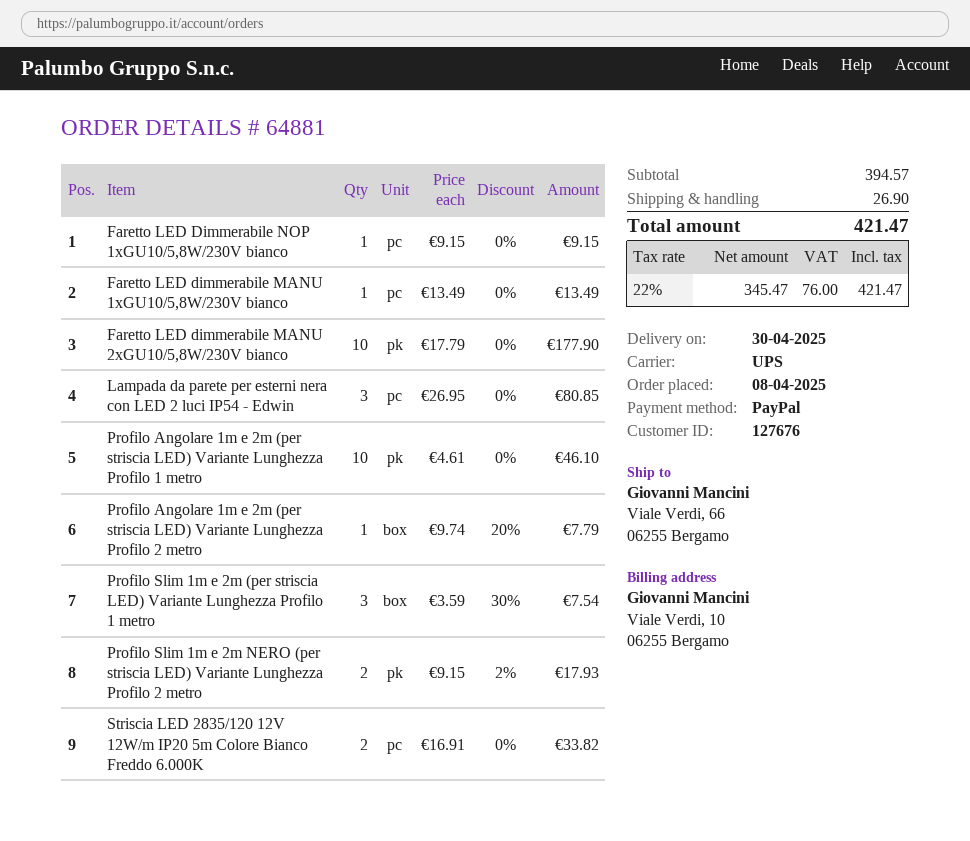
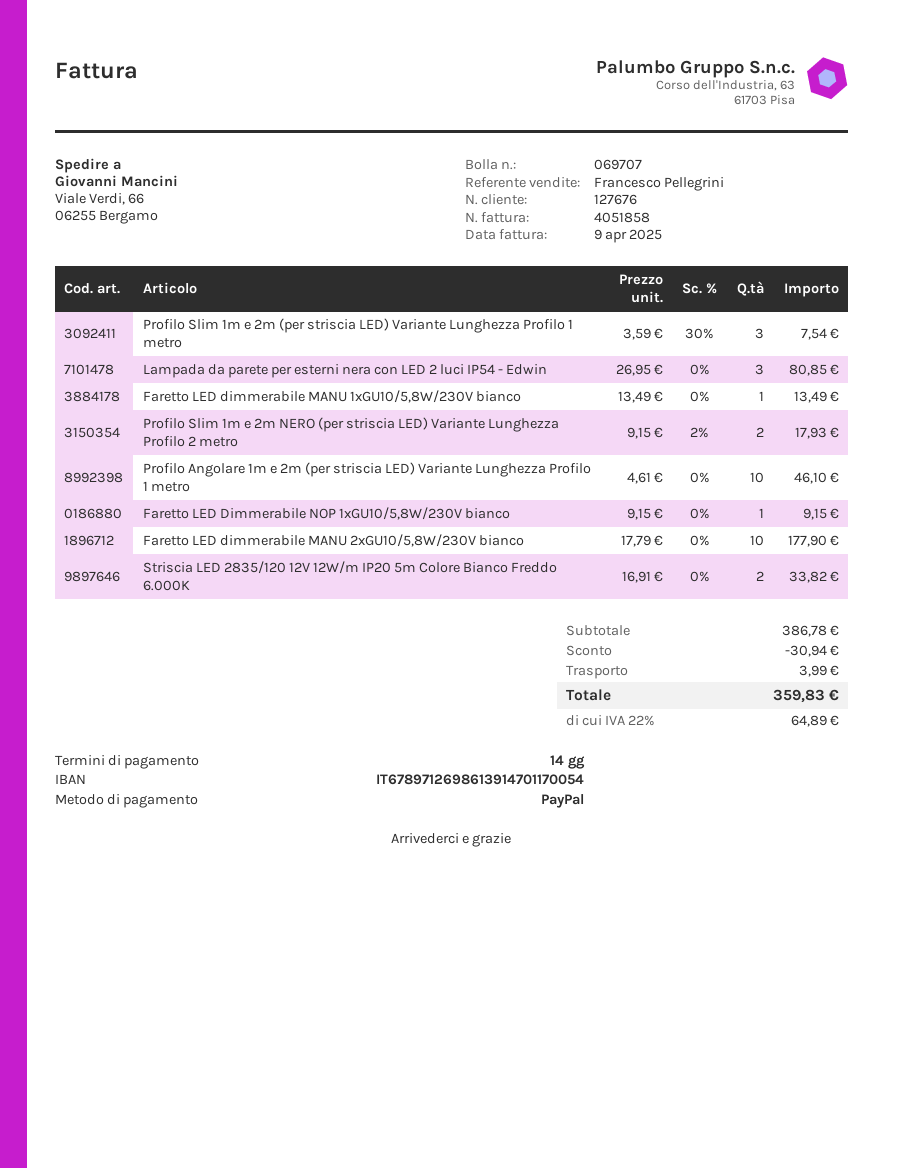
Profilo Angolare 1m e 2m (per striscia LED) Variante Lunghezza Profilo 2 metro: 1 x 9.74 - 20% = 7.79 -> none
subtotal: 394.57 -> 386.78
discount: none -> 30.94
shipping: 26.90 -> 3.99
tax: 22% = 76.00 -> 22% = 64.89
total: 421.47 -> 359.83

